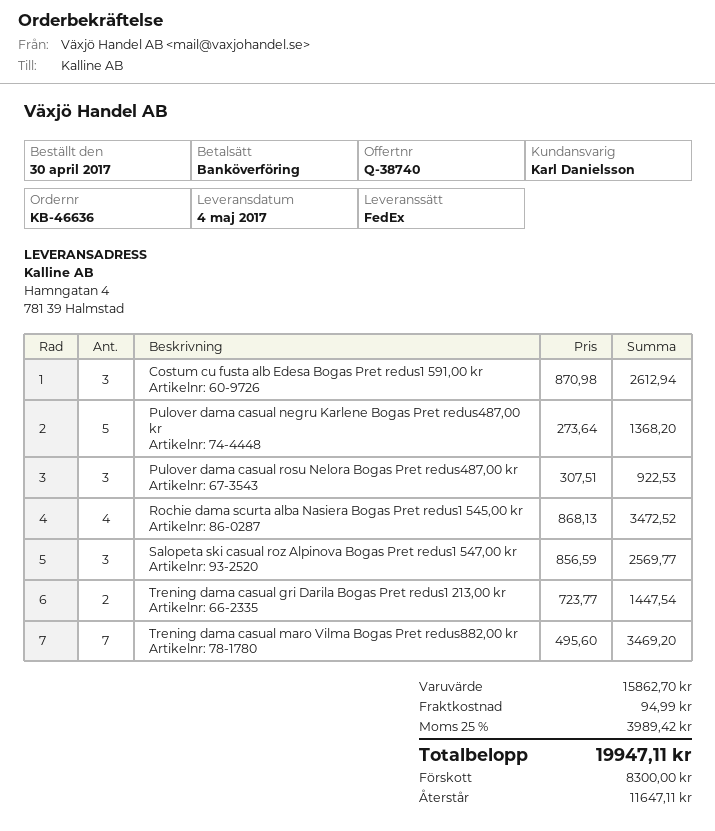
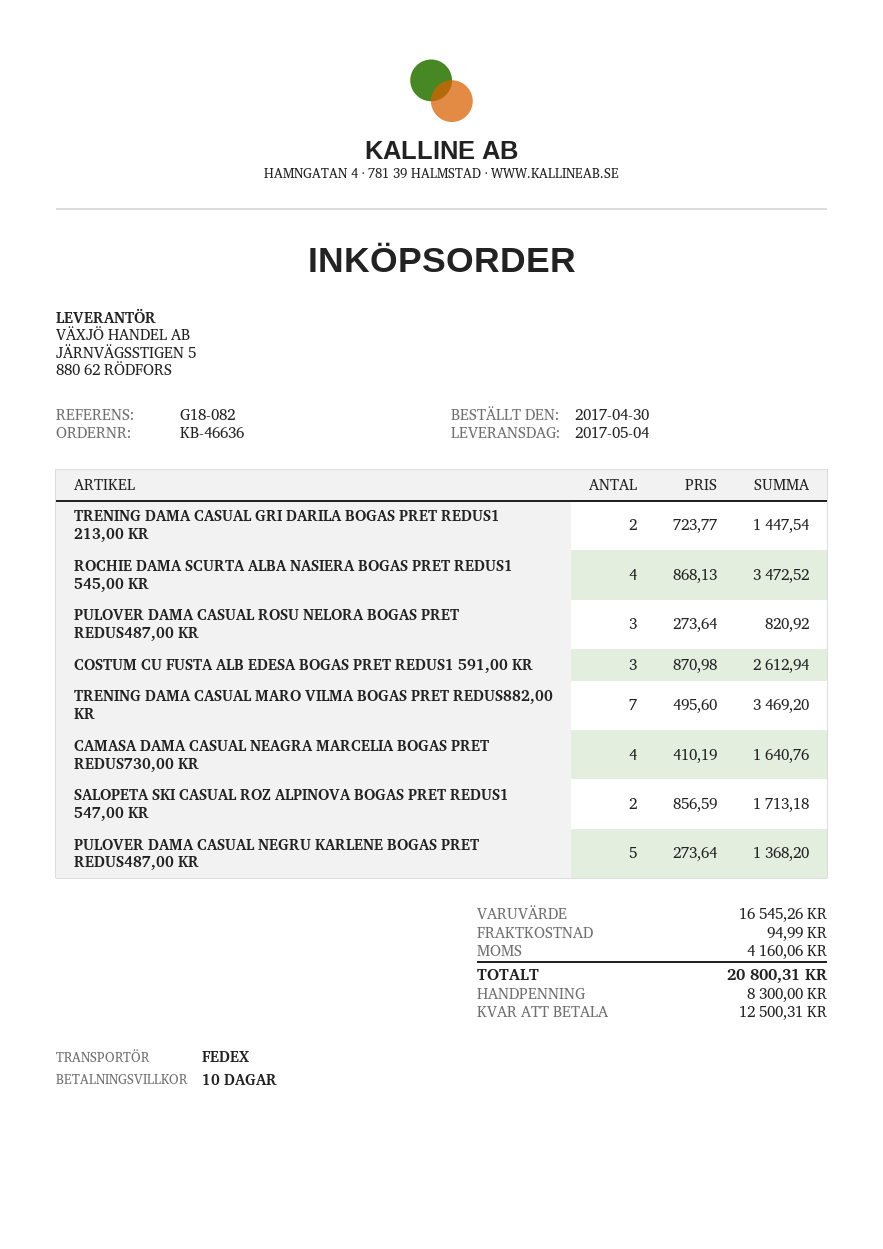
Pulover dama casual rosu Nelora Bogas Pret redus487,00 kr: 3 x 307.51 = 922.53 -> 3 x 273.64 = 820.92
Salopeta ski casual roz Alpinova Bogas Pret redus1 547,00 kr: 3 x 856.59 = 2569.77 -> 2 x 856.59 = 1713.18
CAMASA DAMA CASUAL NEAGRA MARCELIA BOGAS PRET REDUS730,00 KR: none -> 4 x 410.19 = 1640.76
subtotal: 15862.70 -> 16545.26
tax: 3989.42 -> 4160.06
total: 19947.11 -> 20800.31
balance: 11647.11 -> 12500.31

